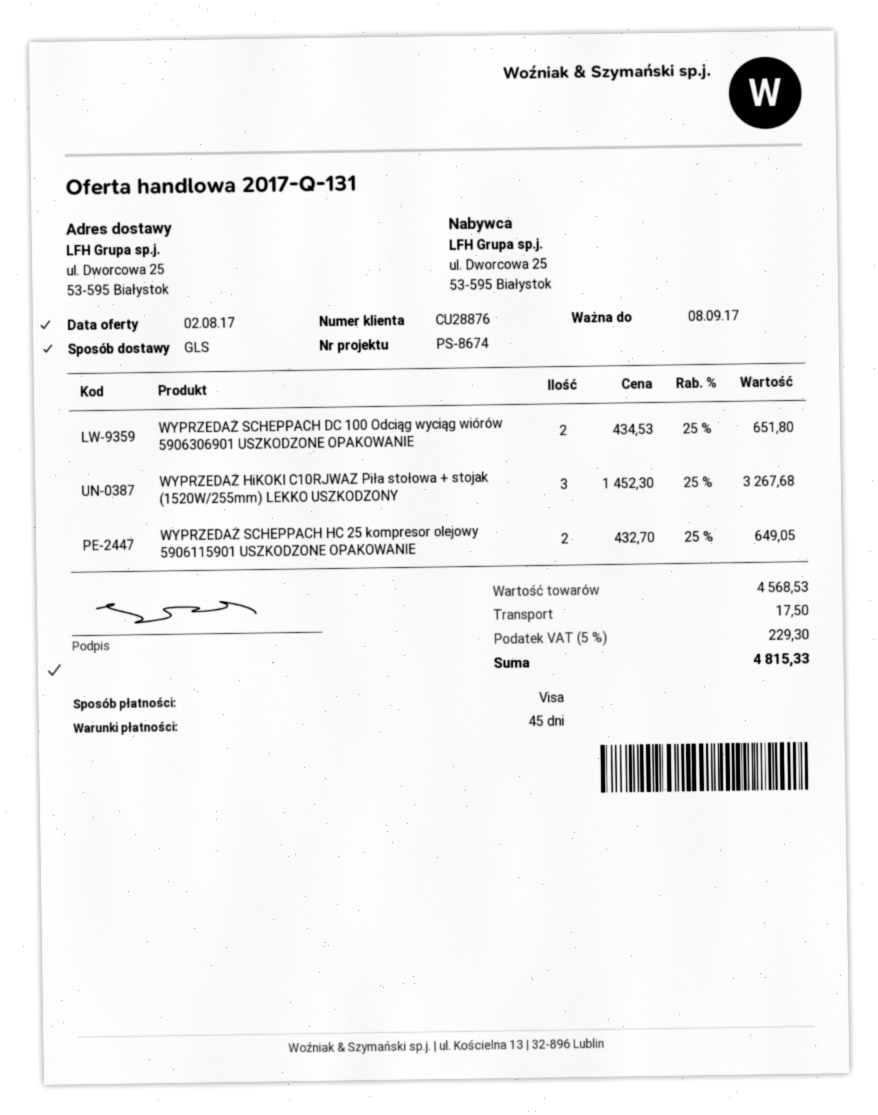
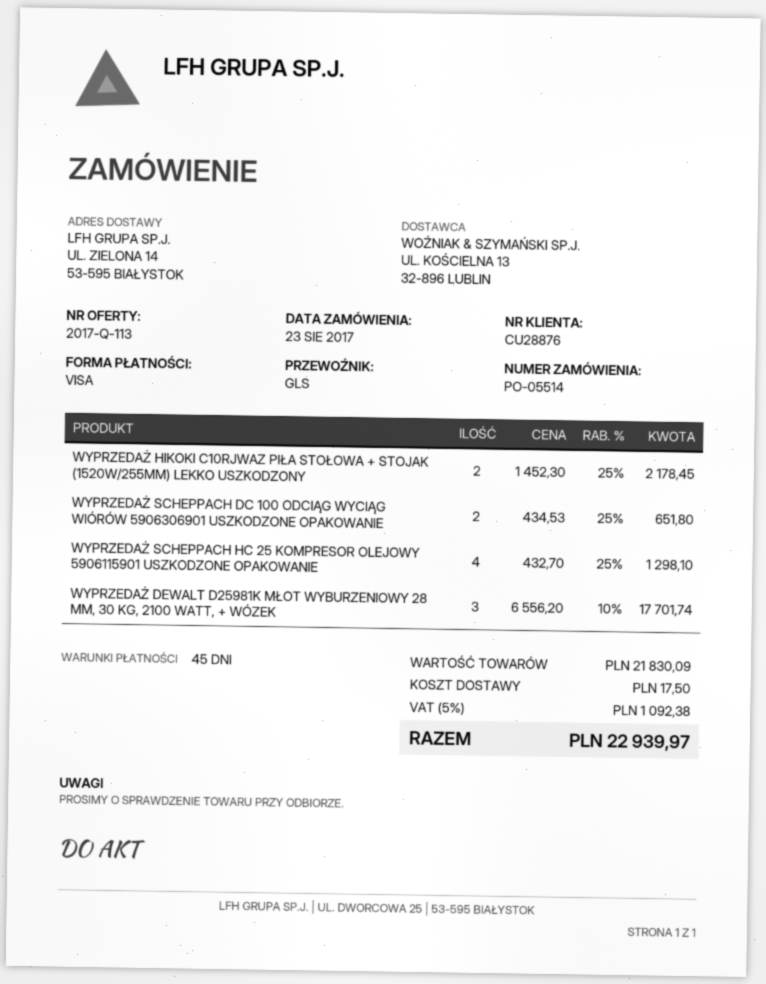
quote number: 2017-Q-131 -> 2017-Q-113
ship to: ul. Dworcowa 25, 53-595 Białystok -> UL. ZIELONA 14, 53-595 BIAŁYSTOK
WYPRZEDAŻ HiKOKI C10RJWAZ Piła stołowa + stojak (1520W/255mm) LEKKO USZKODZONY: 3 x 1452.30 - 25% = 3267.68 -> 2 x 1452.30 - 25% = 2178.45
WYPRZEDAŻ SCHEPPACH HC 25 kompresor olejowy 5906115901 USZKODZONE OPAKOWANIE: 2 x 432.70 - 25% = 649.05 -> 4 x 432.70 - 25% = 1298.10
WYPRZEDAŻ DEWALT D25981K MŁOT WYBURZENIOWY 28 MM, 30 KG, 2100 WATT, + WÓZEK: none -> 3 x 6556.20 - 10% = 17701.74
subtotal: 4568.53 -> 21830.09
tax: 5% = 229.30 -> 5% = 1092.38
total: 4815.33 -> 22939.97

